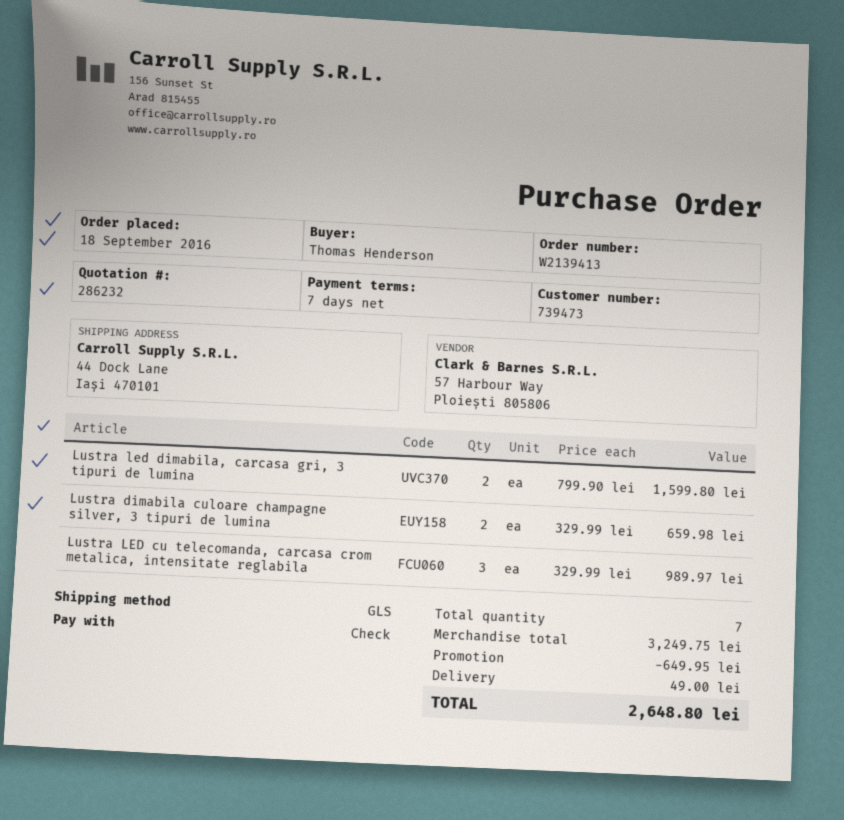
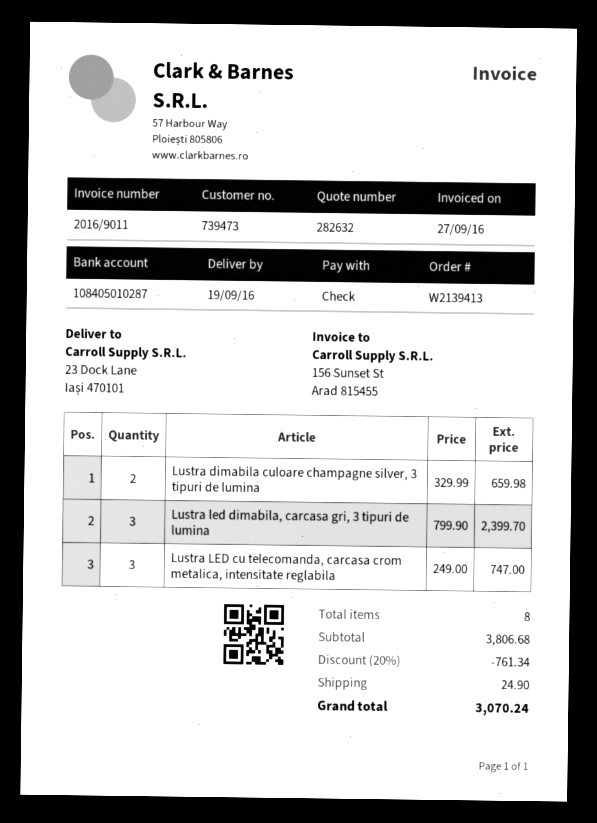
quote number: 286232 -> 282632
ship to: 44 Dock Lane, Iași 470101 -> 23 Dock Lane, Iași 470101
Lustra led dimabila, carcasa gri, 3 tipuri de lumina: 2 x 799.90 = 1599.80 -> 3 x 799.90 = 2399.70
Lustra LED cu telecomanda, carcasa crom metalica, intensitate reglabila: 3 x 329.99 = 989.97 -> 3 x 249.00 = 747.00
total quantity: 7 -> 8
subtotal: 3249.75 -> 3806.68
discount: 649.95 -> 761.34
shipping: 49.00 -> 24.90
total: 2648.80 -> 3070.24

